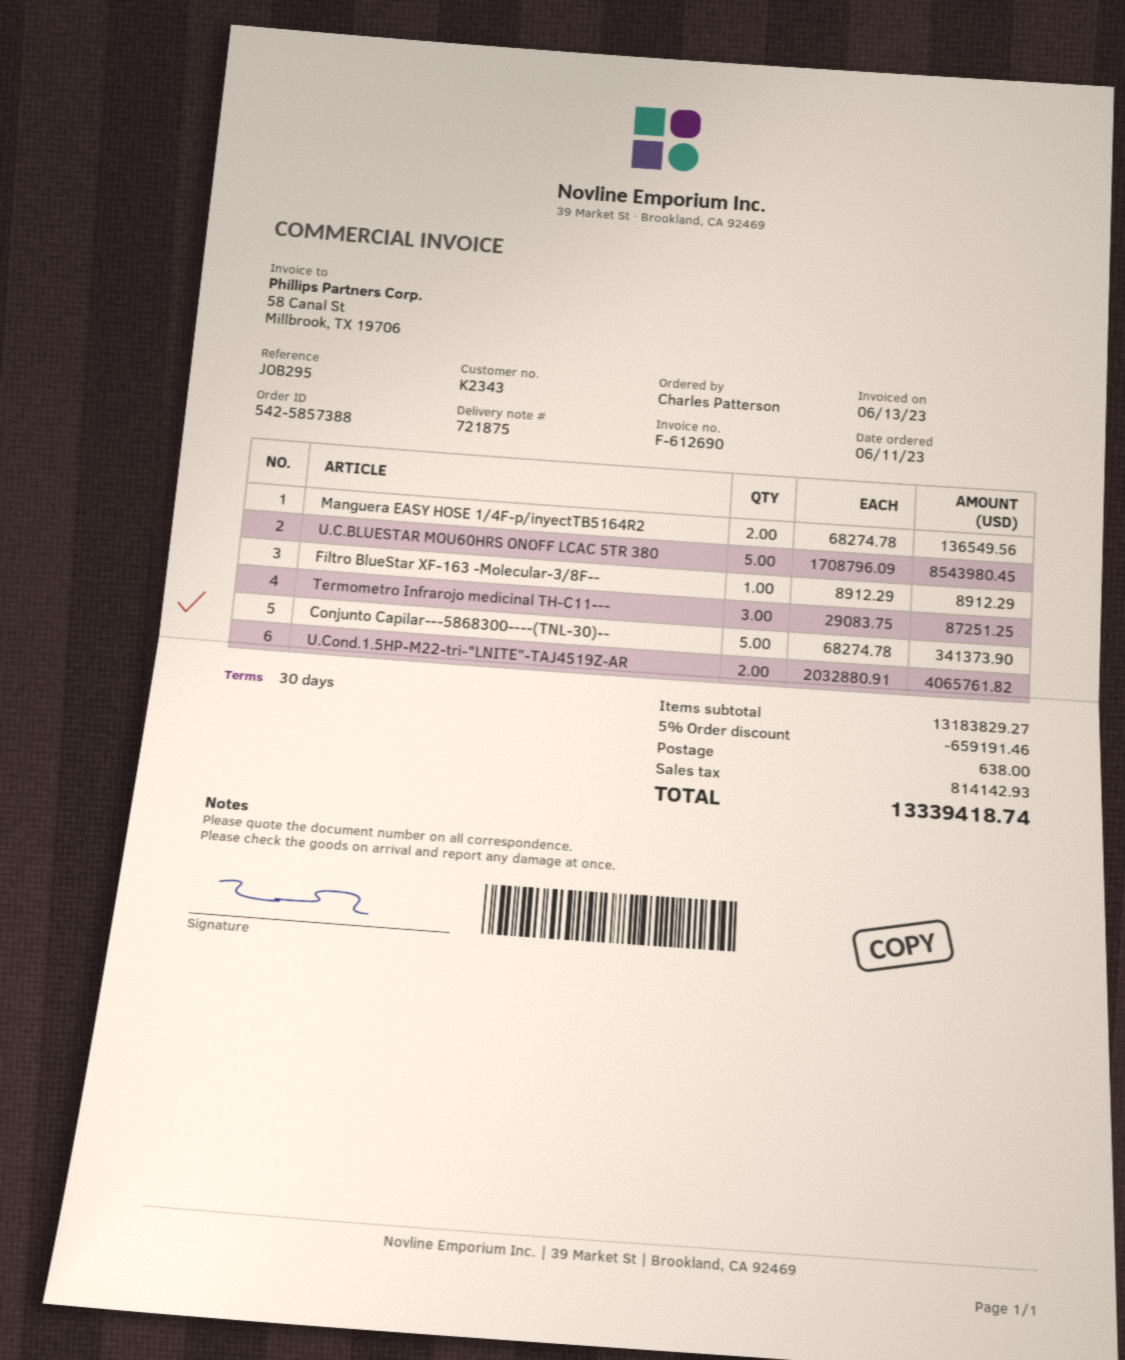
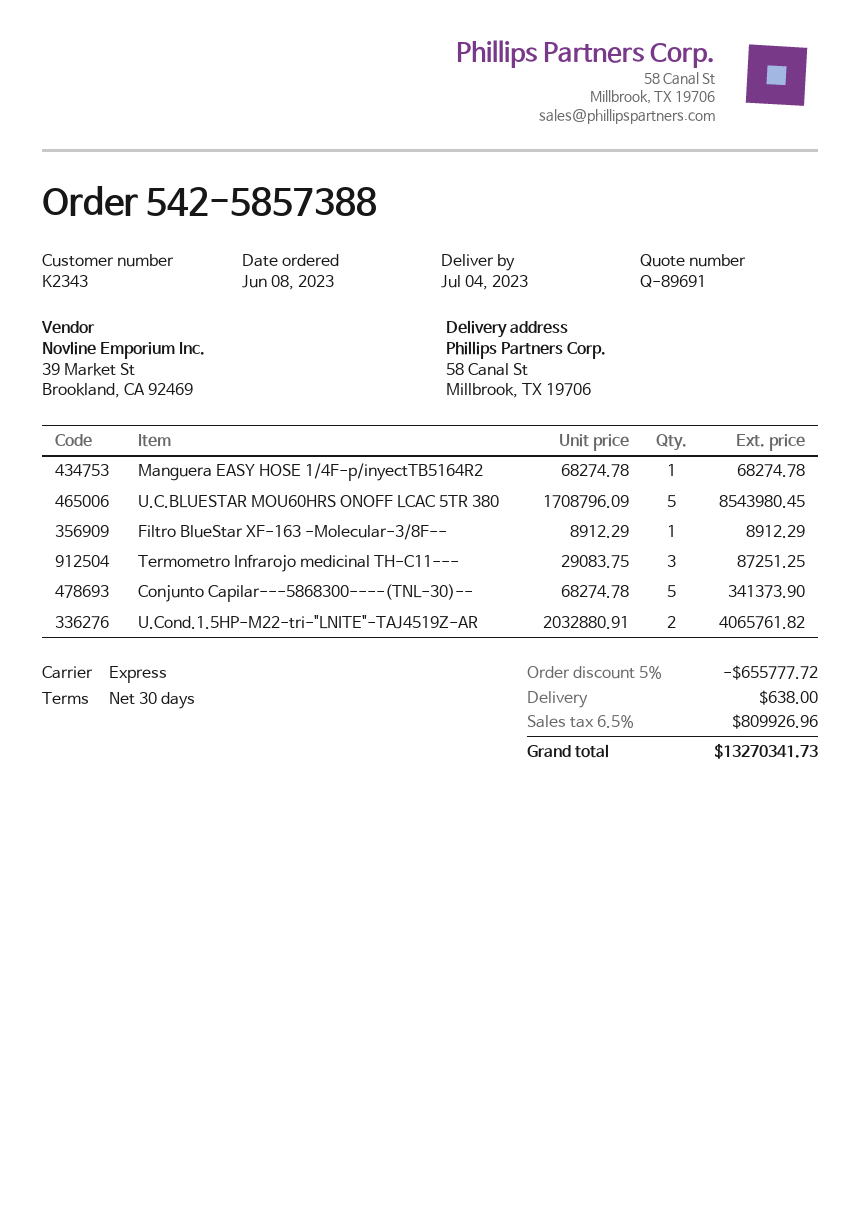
order date: 2023-06-11 -> 2023-06-08
Manguera EASY HOSE 1/4F-p/inyectTB5164R2: 2 x 68274.78 = 136549.56 -> 1 x 68274.78 = 68274.78
discount: 5% = 659191.46 -> 5% = 655777.72
tax: 814142.93 -> 809926.96
total: 13339418.74 -> 13270341.73

